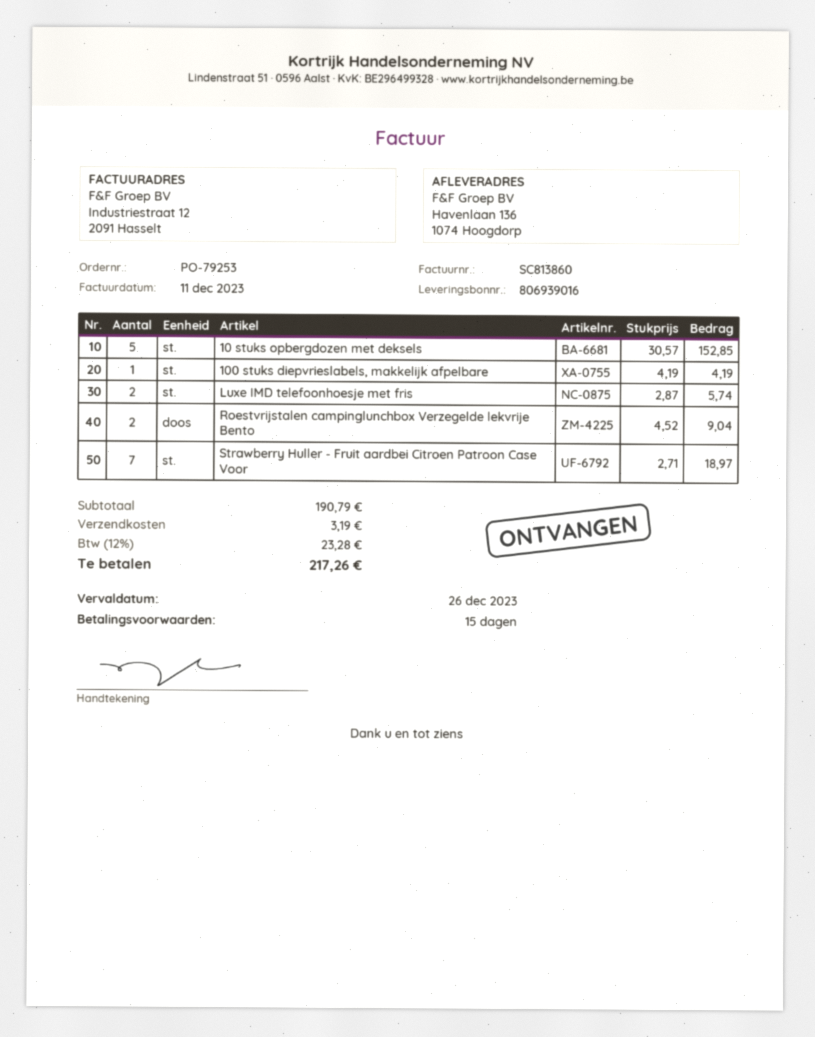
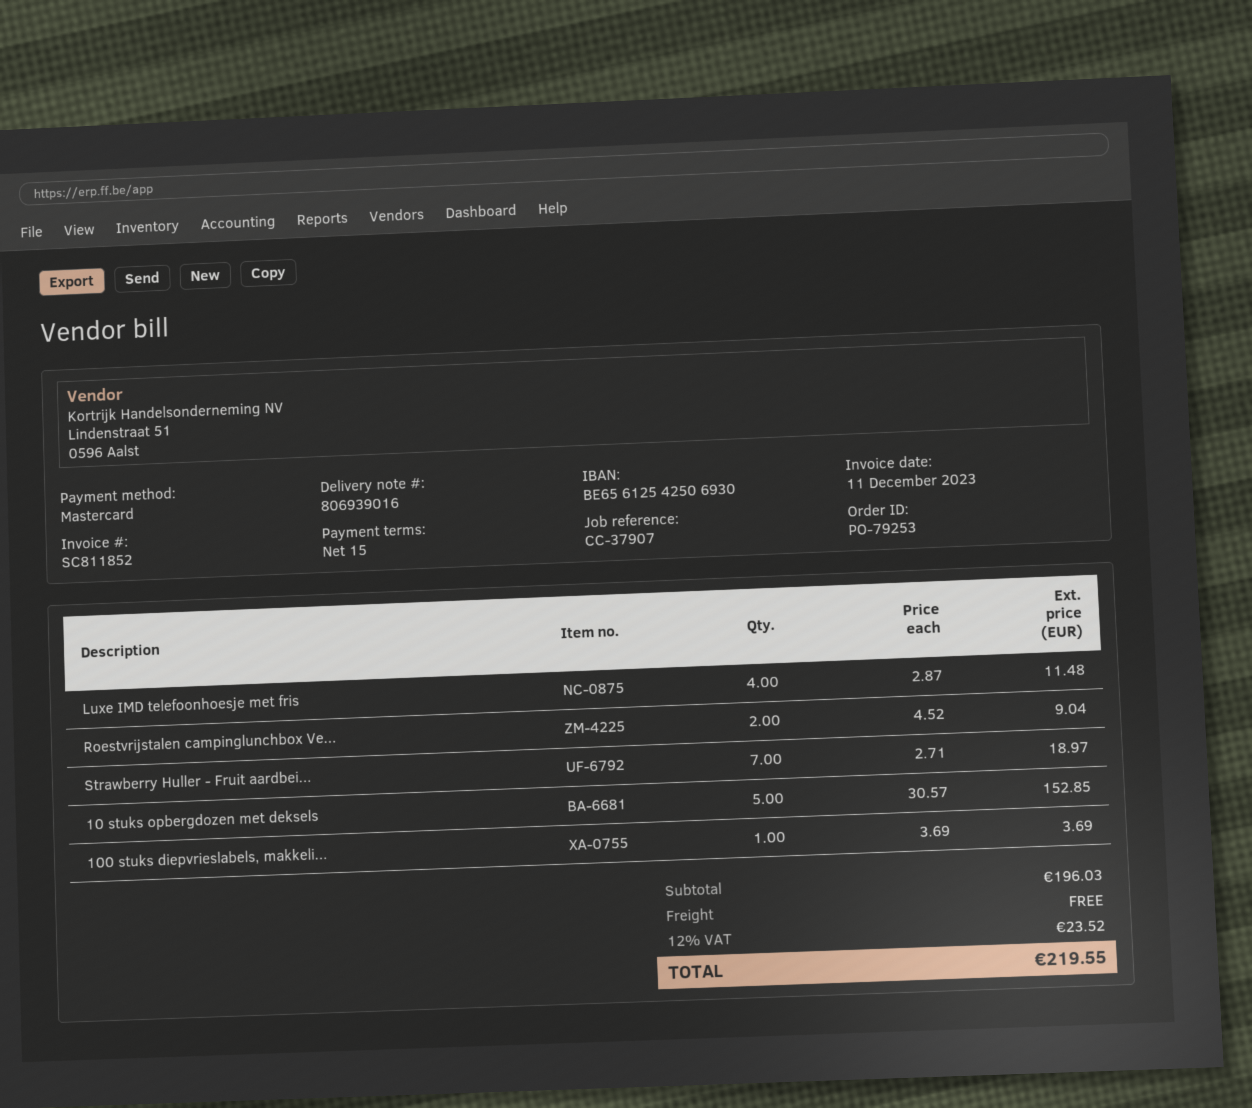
invoice number: SC813860 -> SC811852
100 stuks diepvrieslabels, makkelijk afpelbare: 1 x 4.19 = 4.19 -> 1 x 3.69 = 3.69
Luxe IMD telefoonhoesje met fris: 2 x 2.87 = 5.74 -> 4 x 2.87 = 11.48
subtotal: 190.79 -> 196.03
shipping: 3.19 -> 0.00
tax: 12% = 23.28 -> 12% = 23.52
total: 217.26 -> 219.55

